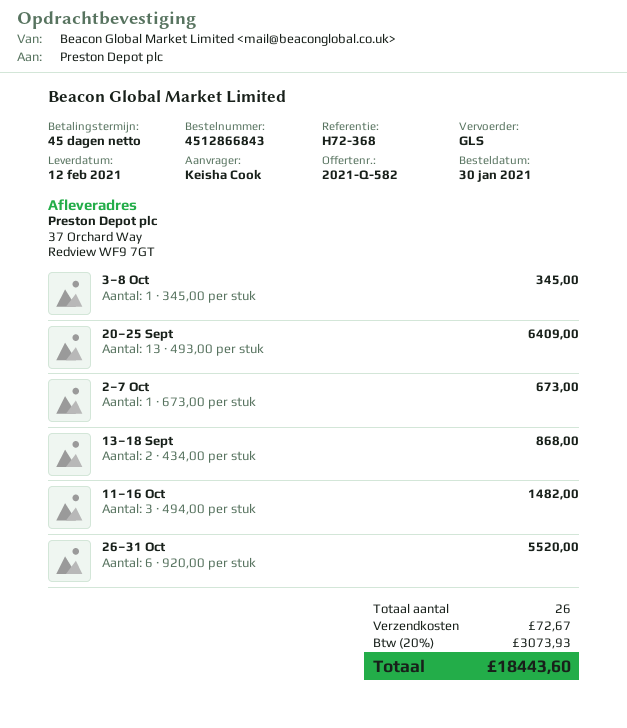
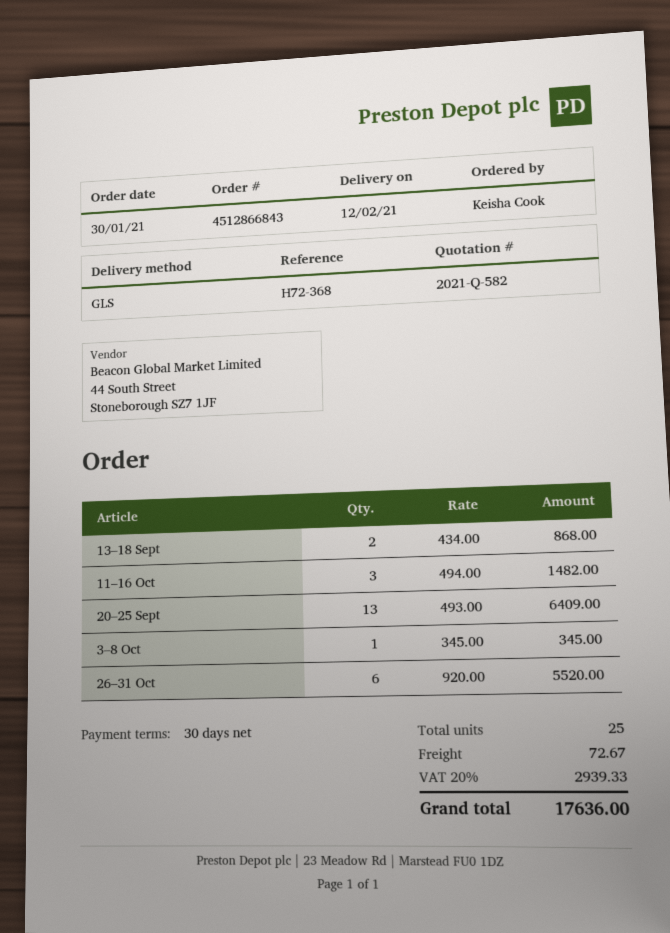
payment terms: 45 days -> 30 days
2–7 Oct: 1 x 673.00 = 673.00 -> none
total quantity: 26 -> 25
tax: 20% = 3073.93 -> 20% = 2939.33
total: 18443.60 -> 17636.00

